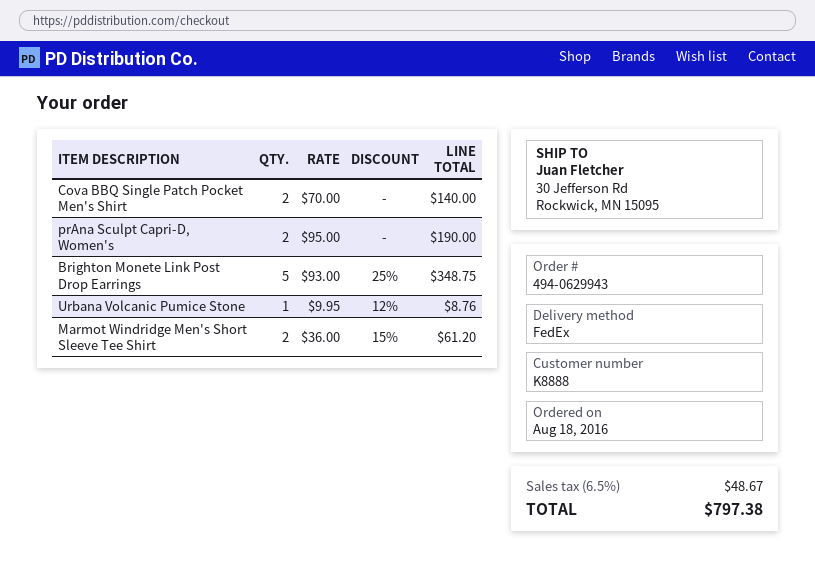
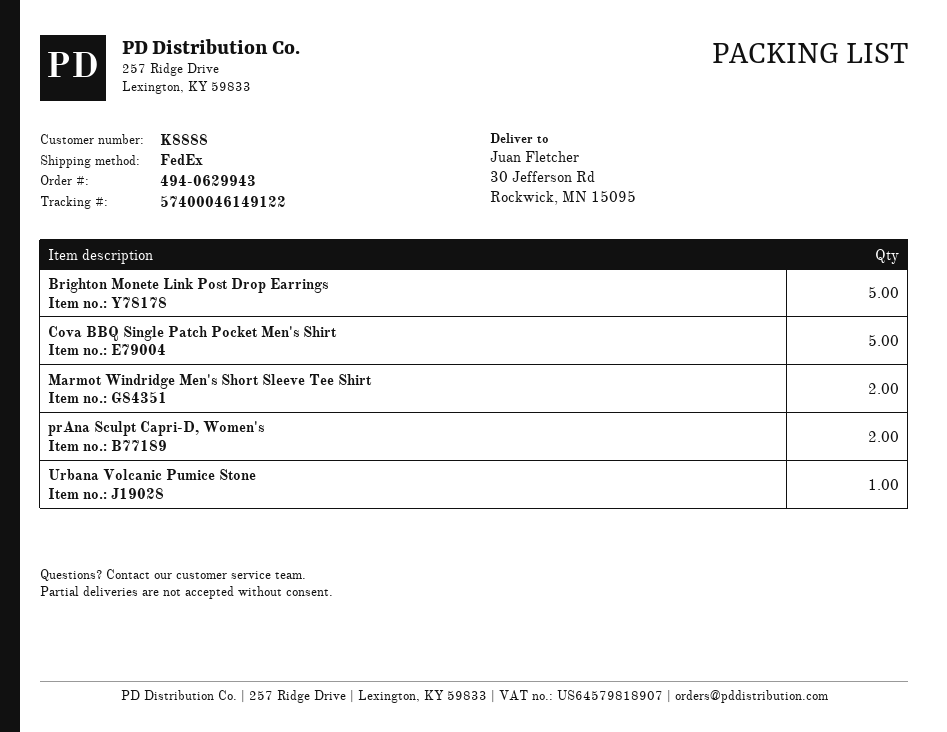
Cova BBQ Single Patch Pocket Men's Shirt: 2 -> 5

